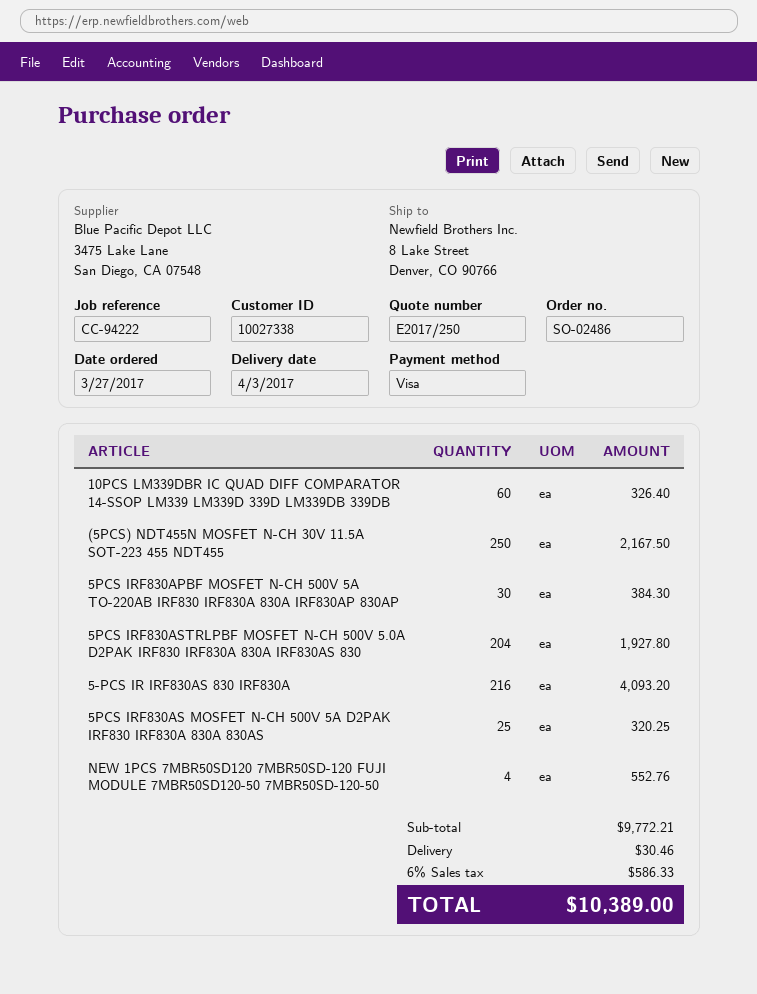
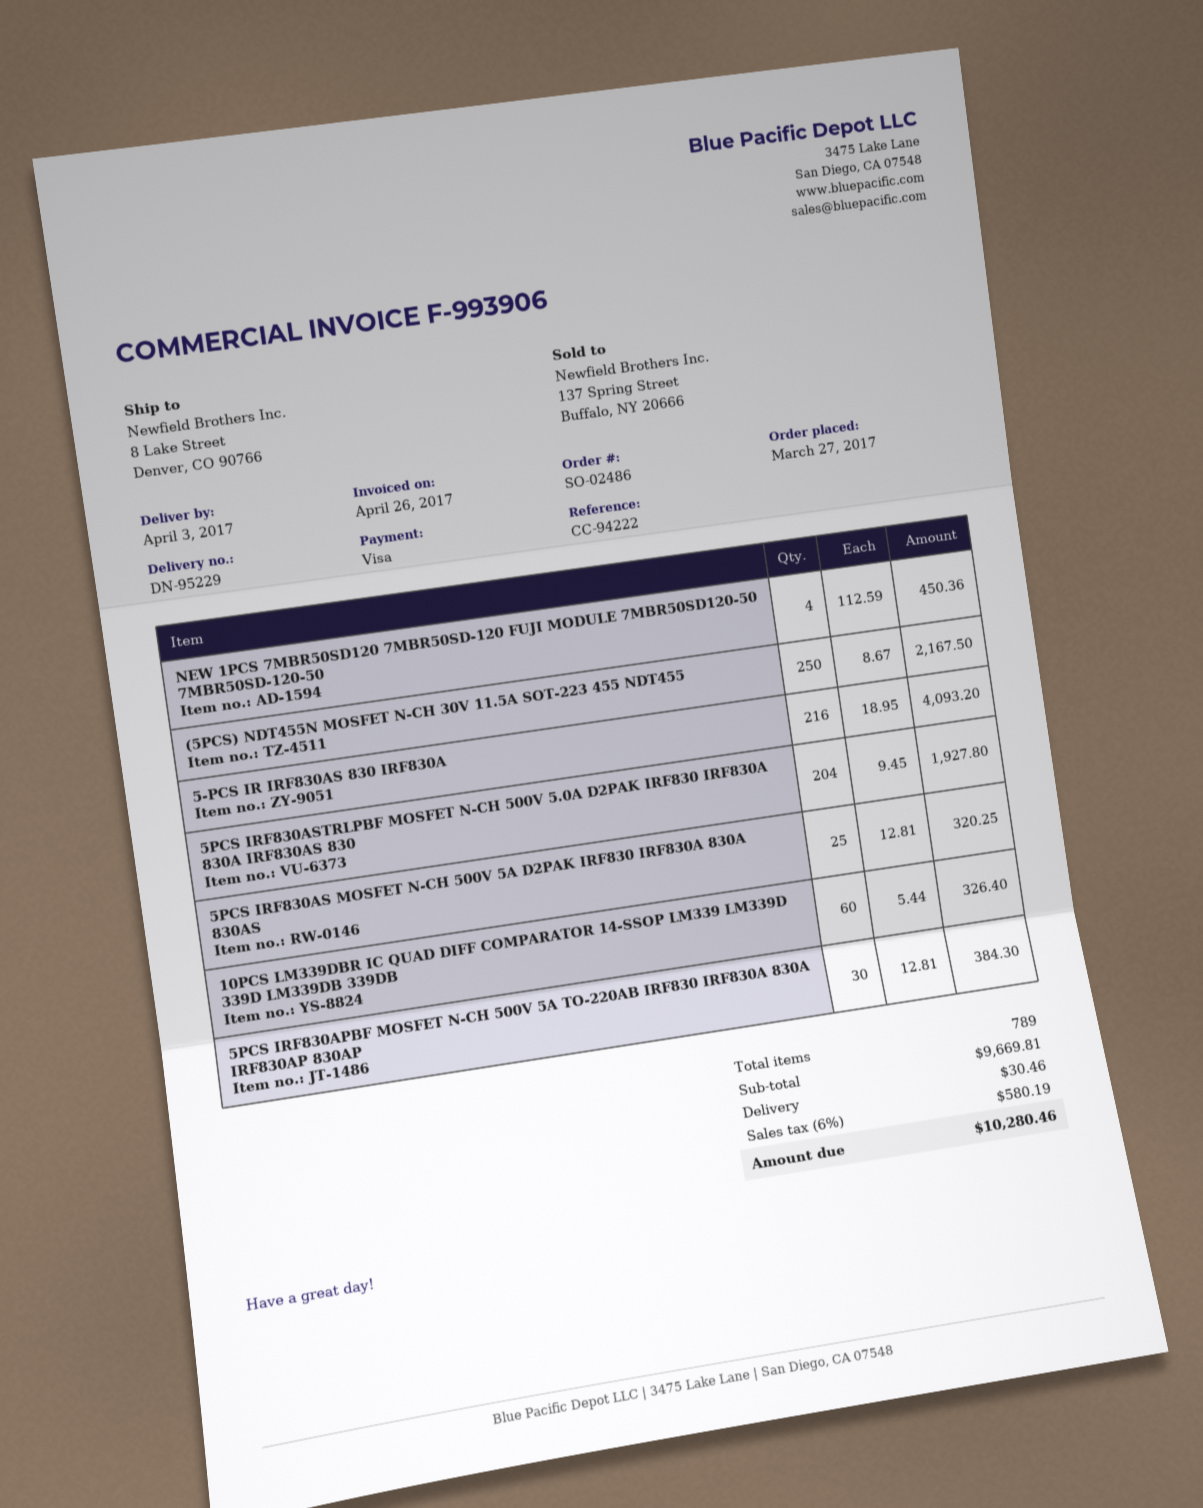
NEW 1PCS 7MBR50SD120 7MBR50SD-120 FUJI MODULE 7MBR50SD120-50 7MBR50SD-120-50: 4 for 552.76 -> 4 for 450.36
subtotal: 9772.21 -> 9669.81
tax: 6% = 586.33 -> 6% = 580.19
total: 10389.00 -> 10280.46

